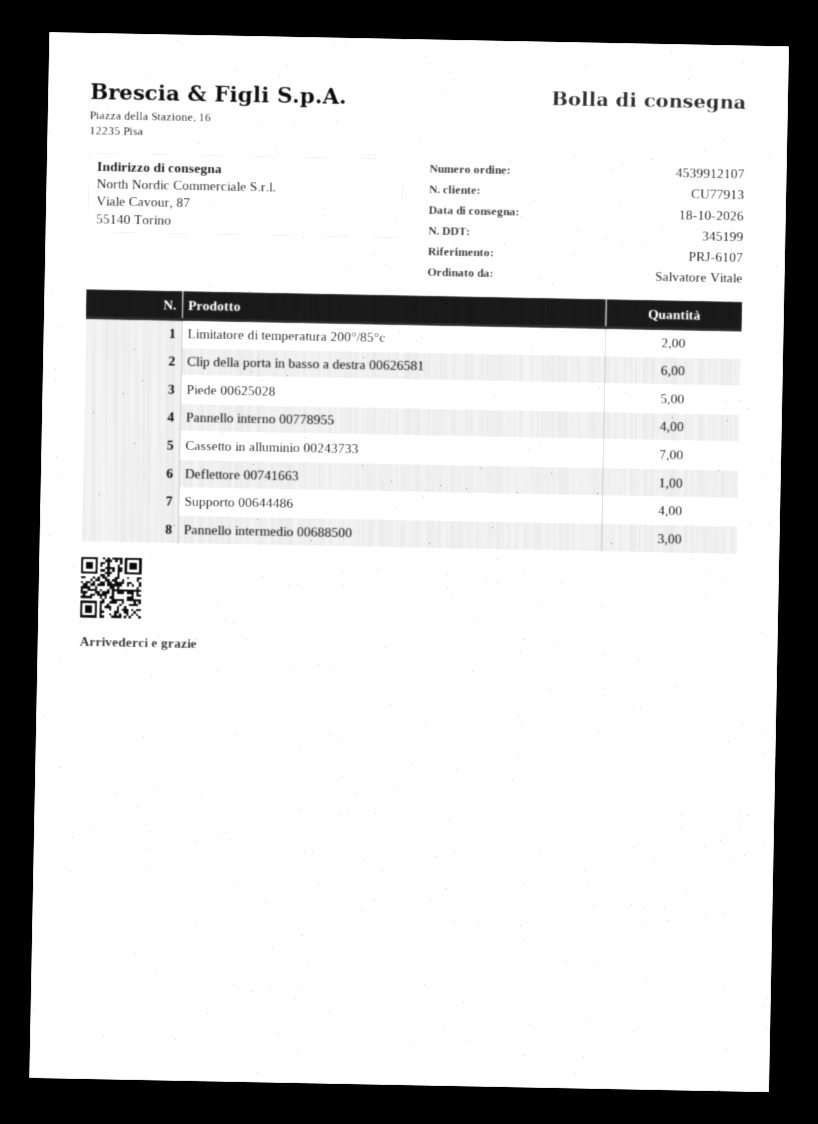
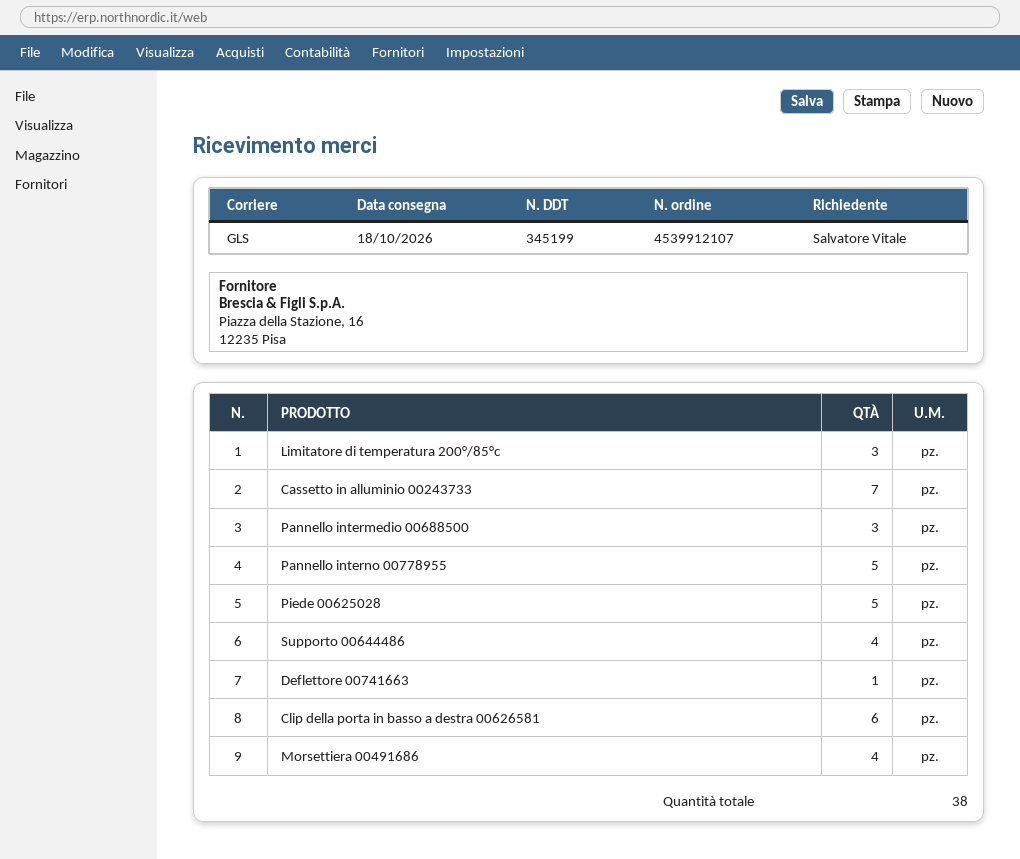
Limitatore di temperatura 200°/85°c: 2 -> 3
Pannello interno 00778955: 4 -> 5
Morsettiera 00491686: none -> 4

